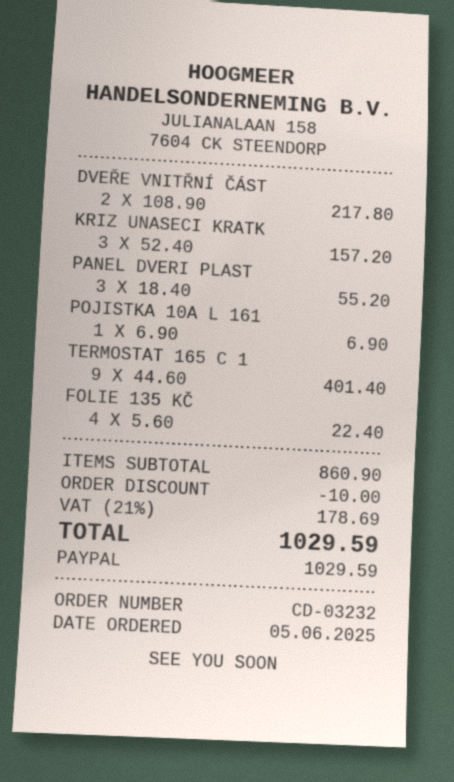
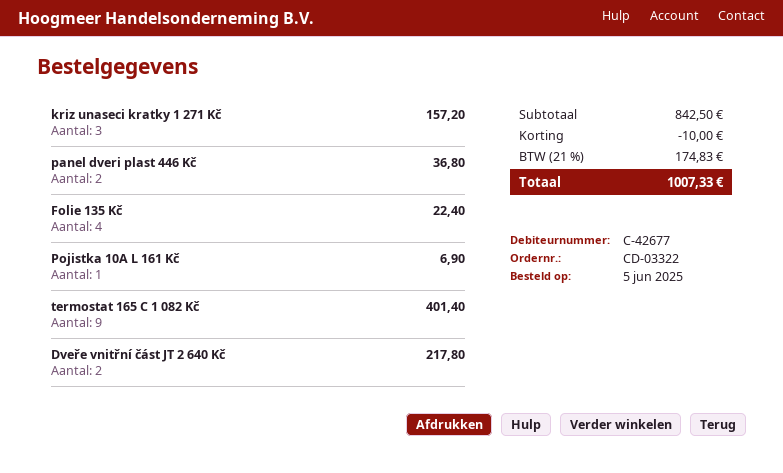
order number: CD-03232 -> CD-03322
PANEL DVERI PLAST: 3 for 55.20 -> 2 for 36.80
subtotal: 860.90 -> 842.50
tax: 21% = 178.69 -> 21% = 174.83
total: 1029.59 -> 1007.33

